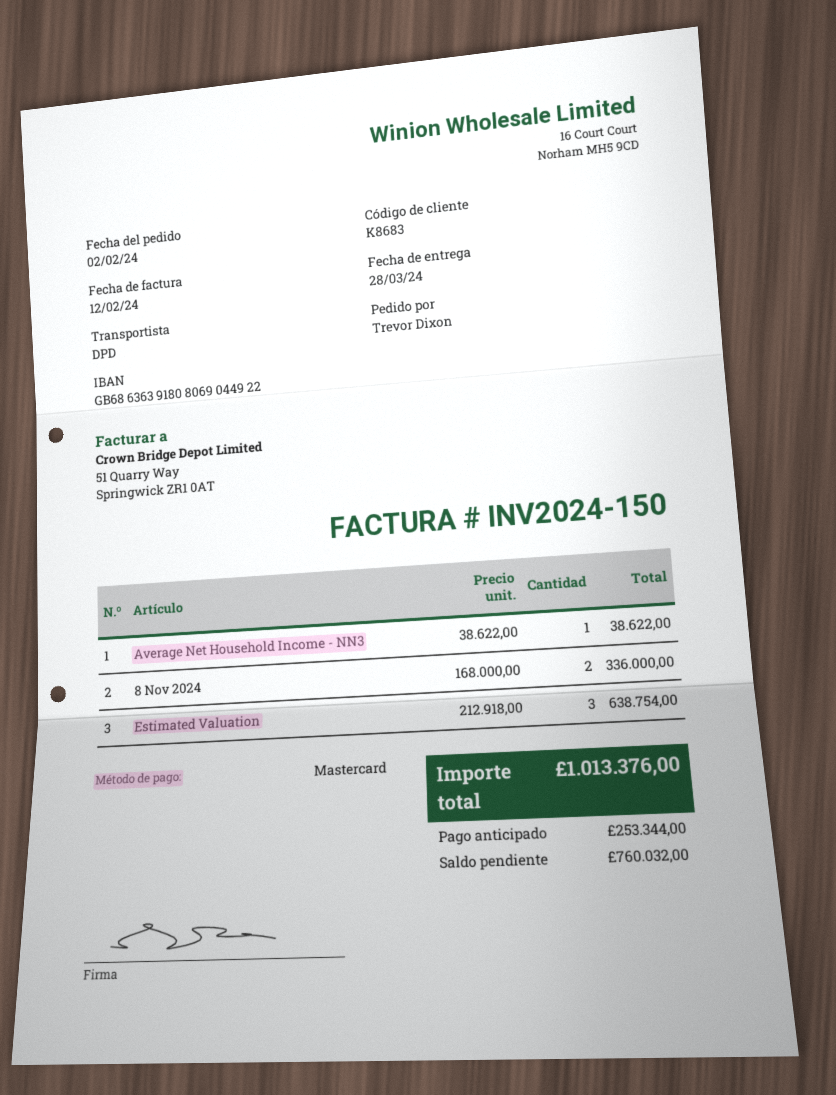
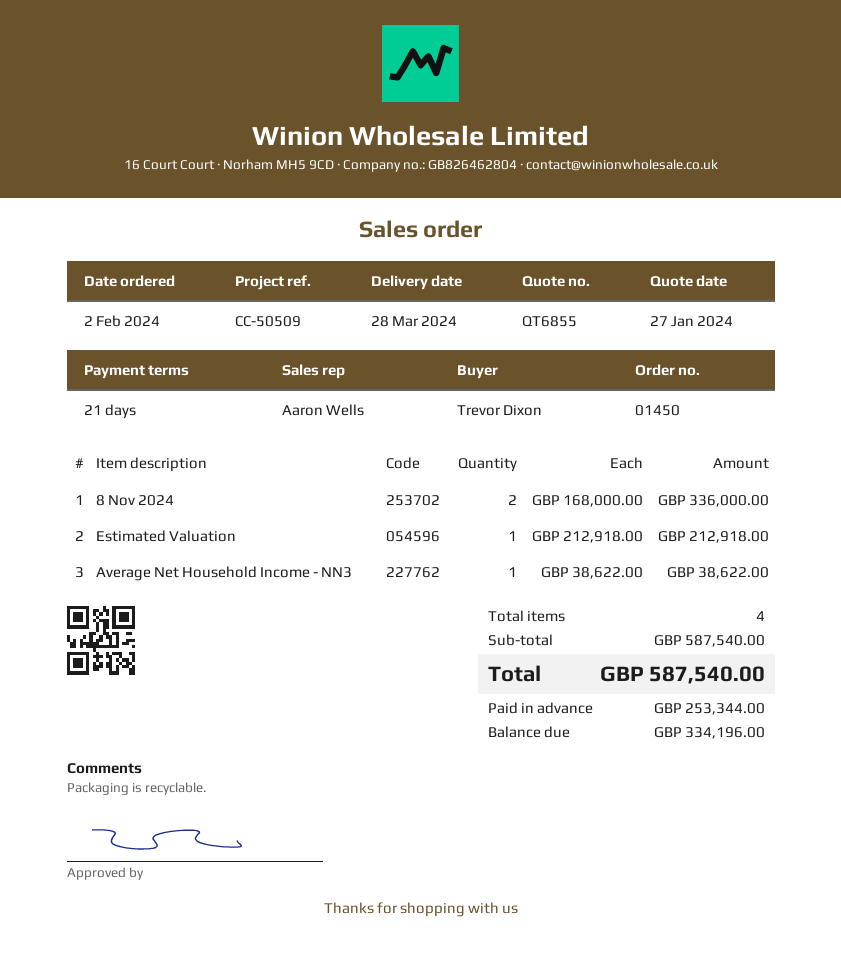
Estimated Valuation: 3 x 212918.00 = 638754.00 -> 1 x 212918.00 = 212918.00
total: 1013376.00 -> 587540.00
balance: 760032.00 -> 334196.00

